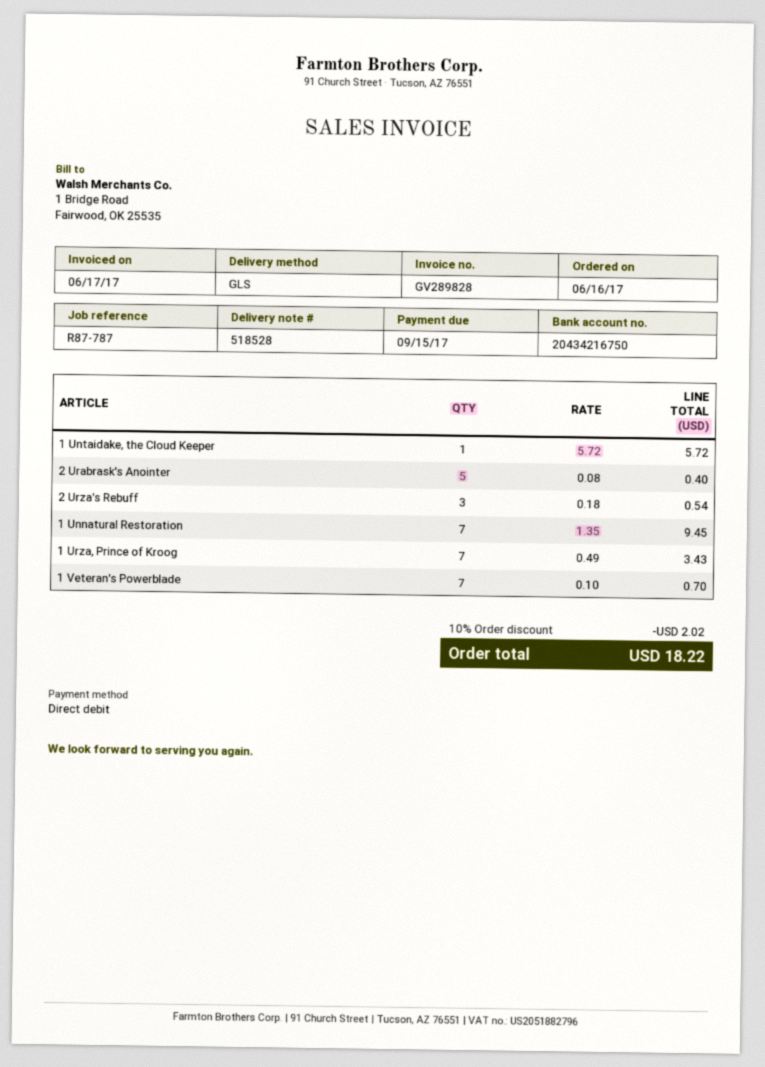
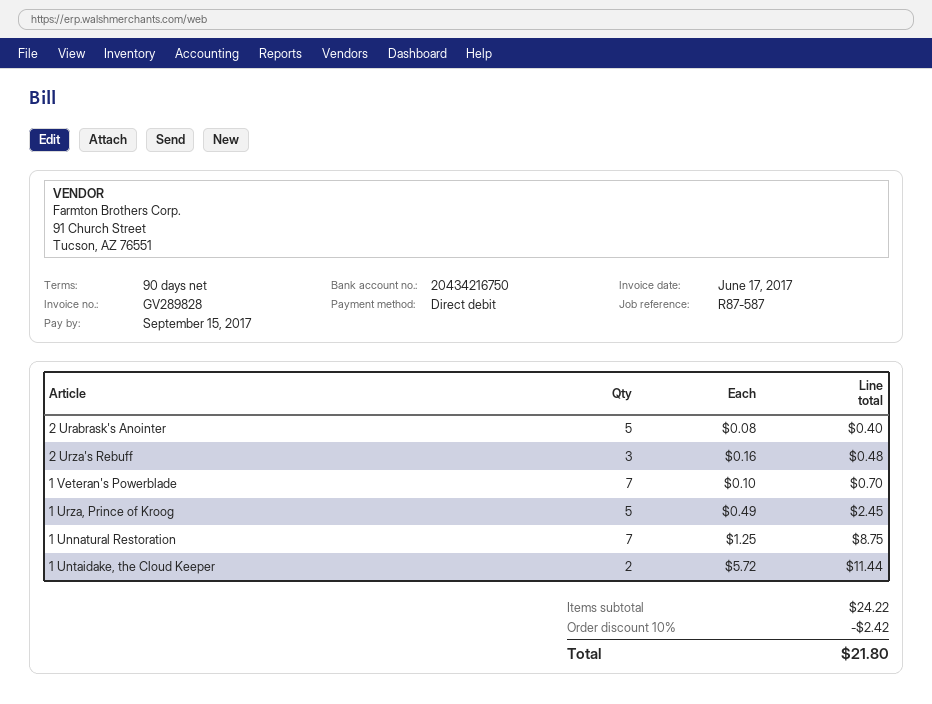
reference: R87-787 -> R87-587
1 Untaidake, the Cloud Keeper: 1 x 5.72 = 5.72 -> 2 x 5.72 = 11.44
2 Urza's Rebuff: 3 x 0.18 = 0.54 -> 3 x 0.16 = 0.48
1 Unnatural Restoration: 7 x 1.35 = 9.45 -> 7 x 1.25 = 8.75
1 Urza, Prince of Kroog: 7 x 0.49 = 3.43 -> 5 x 0.49 = 2.45
discount: 10% = 2.02 -> 10% = 2.42
total: 18.22 -> 21.80

